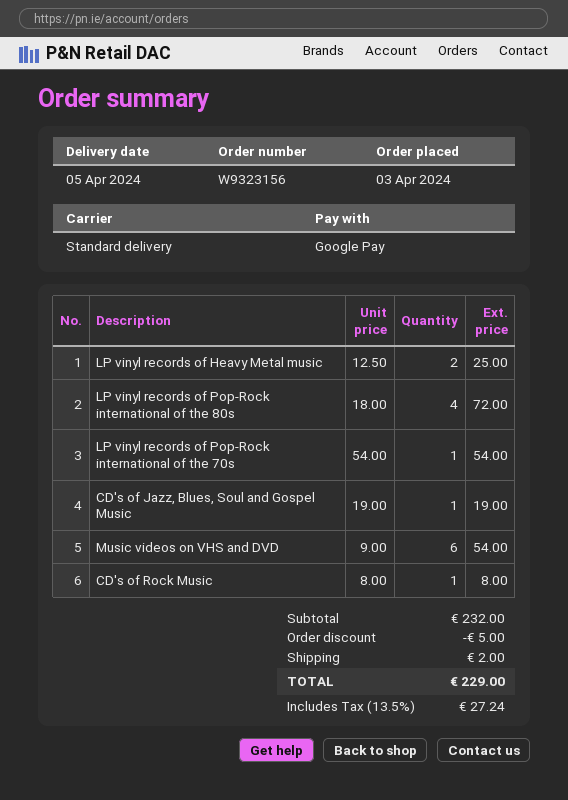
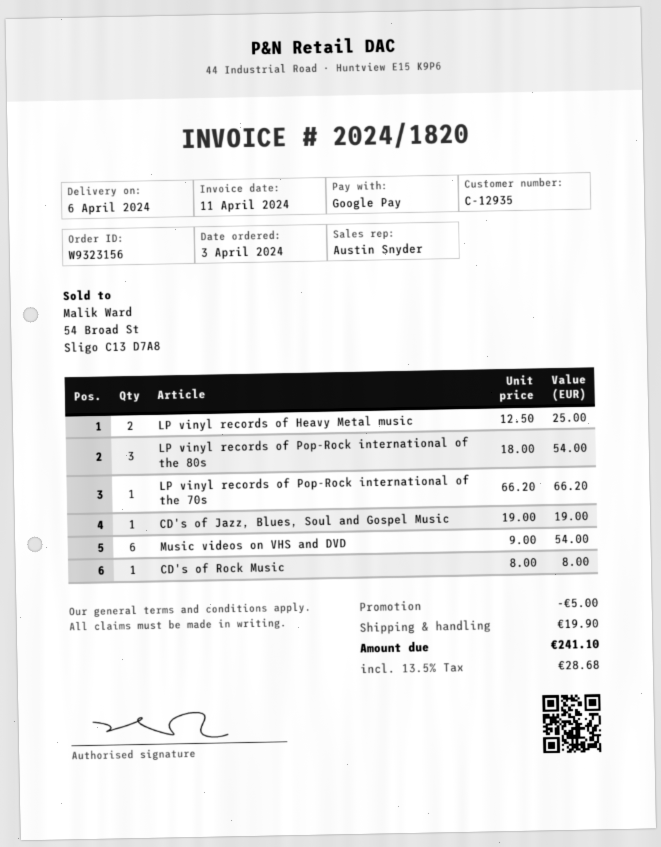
delivery date: 2024-04-05 -> 2024-04-06
LP vinyl records of Pop-Rock international of the 80s: 4 x 18.00 = 72.00 -> 3 x 18.00 = 54.00
LP vinyl records of Pop-Rock international of the 70s: 1 x 54.00 = 54.00 -> 1 x 66.20 = 66.20
shipping: 2.00 -> 19.90
tax: 13.5% = 27.24 -> 13.5% = 28.68
total: 229.00 -> 241.10

